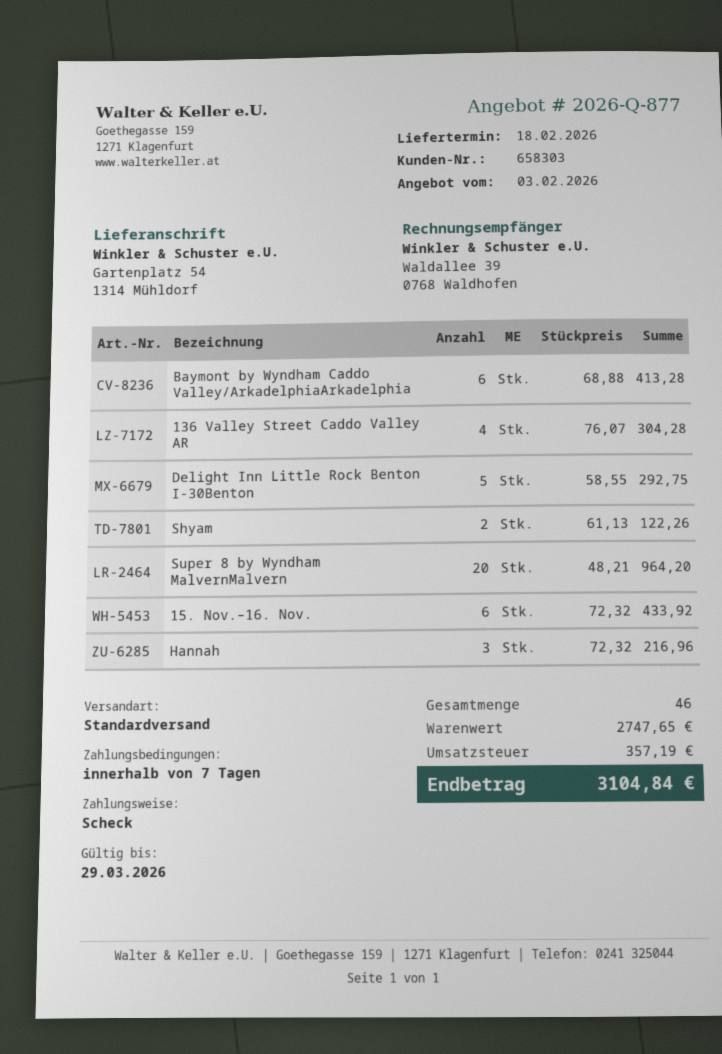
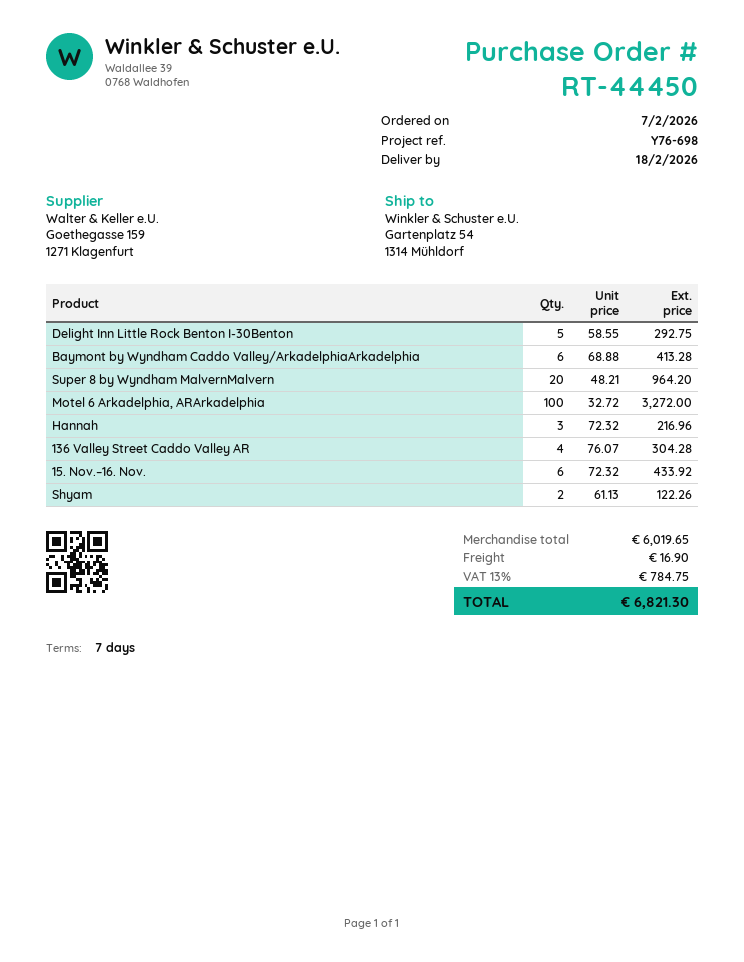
Motel 6 Arkadelphia, ARArkadelphia: none -> 100 x 32.72 = 3272.00
subtotal: 2747.65 -> 6019.65
shipping: none -> 16.90
tax: 357.19 -> 784.75
total: 3104.84 -> 6821.30

